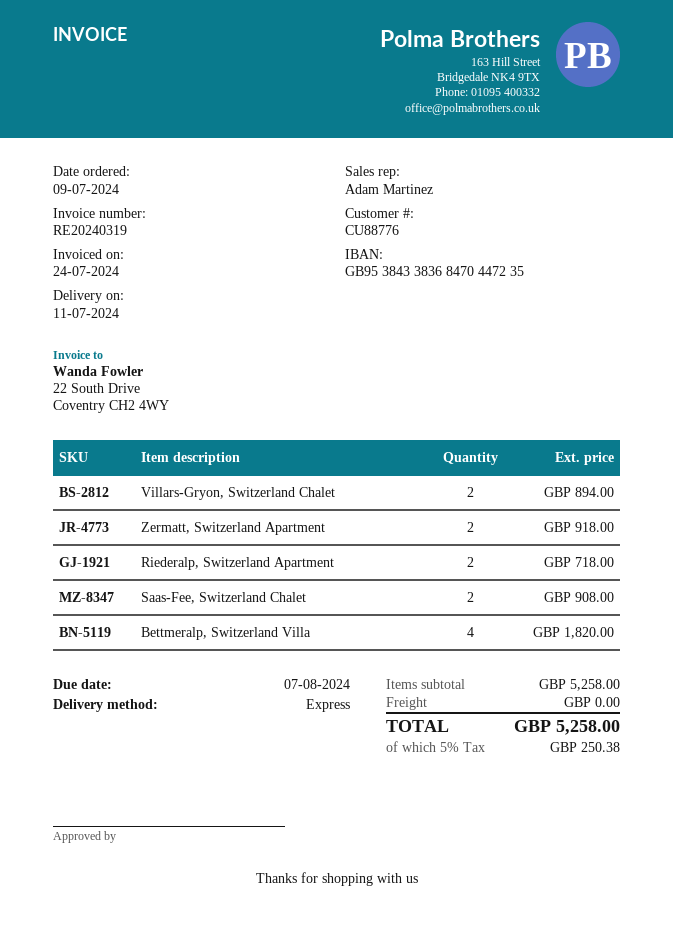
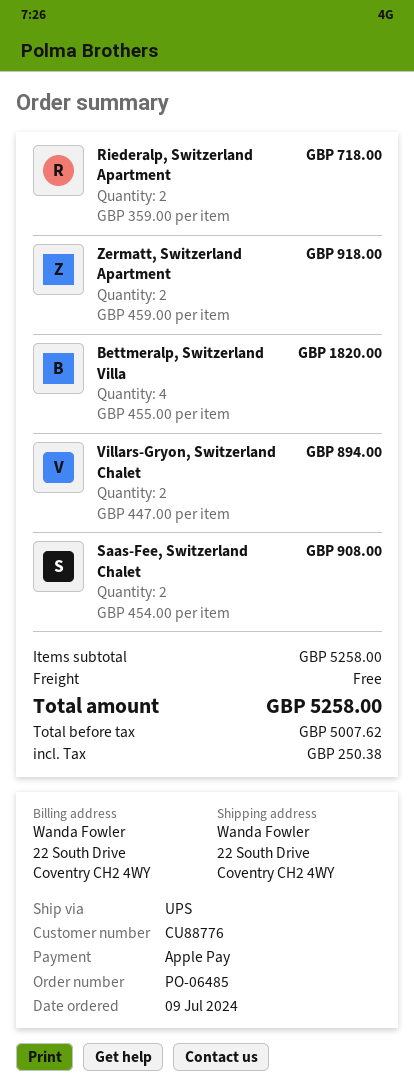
shipping method: express -> UPS

